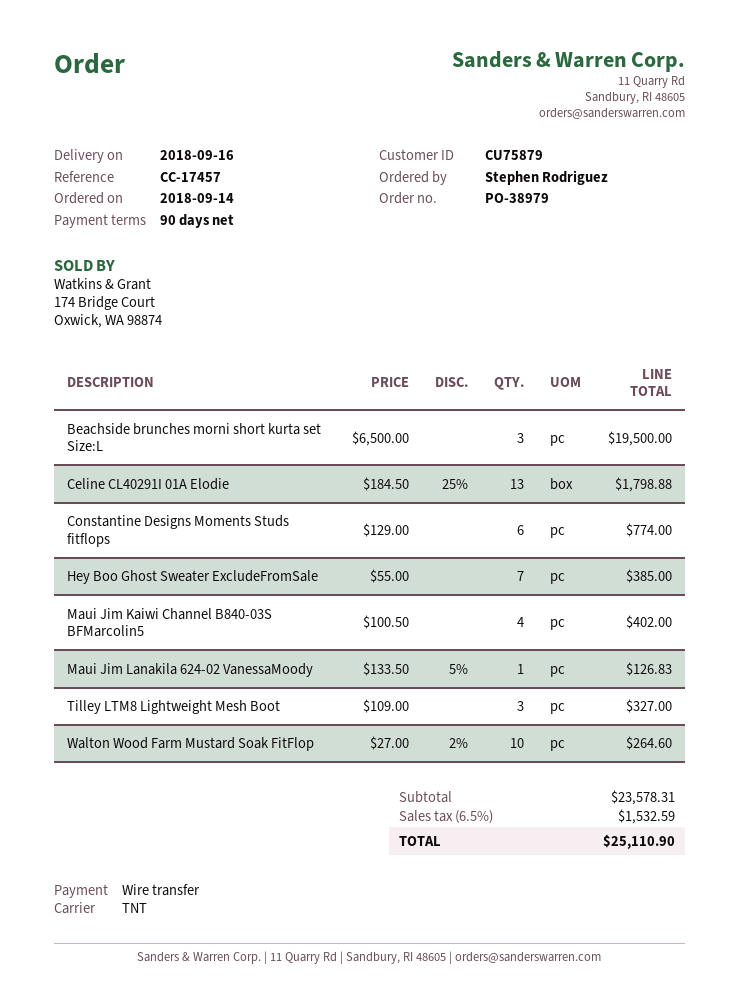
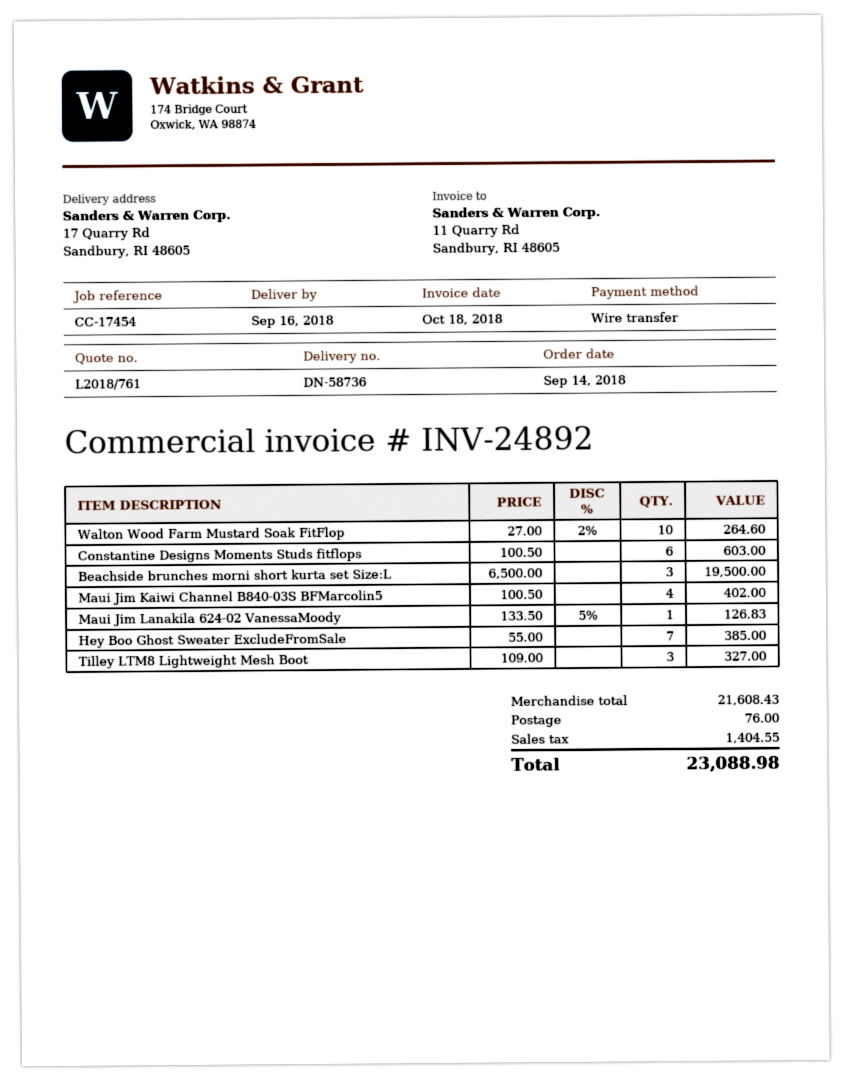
reference: CC-17457 -> CC-17454
Celine CL40291I 01A Elodie: 13 x 184.50 - 25% = 1798.88 -> none
Constantine Designs Moments Studs fitflops: 6 x 129.00 = 774.00 -> 6 x 100.50 = 603.00
subtotal: 23578.31 -> 21608.43
shipping: none -> 76.00
tax: 1532.59 -> 1404.55
total: 25110.90 -> 23088.98

